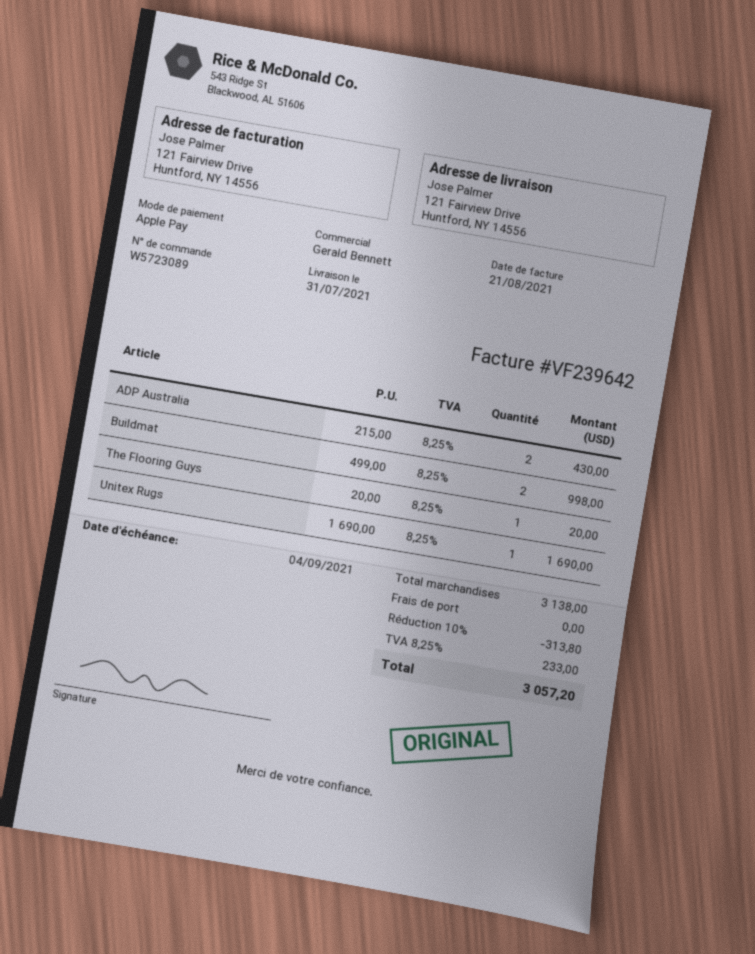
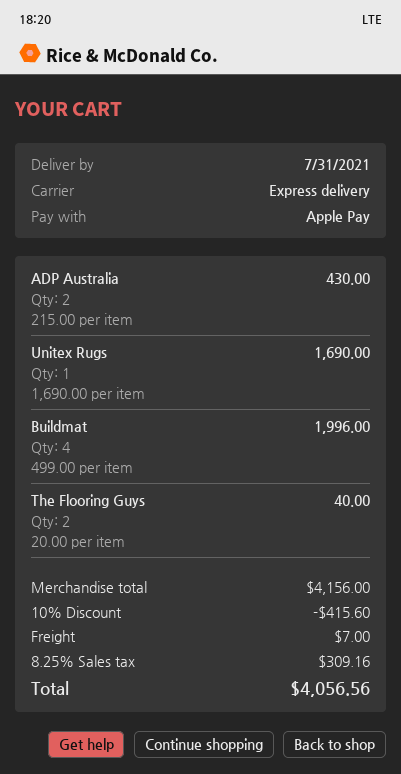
Buildmat: 2 x 499.00 = 998.00 -> 4 x 499.00 = 1996.00
The Flooring Guys: 1 x 20.00 = 20.00 -> 2 x 20.00 = 40.00
subtotal: 3138.00 -> 4156.00
discount: 10% = 313.80 -> 10% = 415.60
shipping: 0.00 -> 7.00
tax: 8.25% = 233.00 -> 8.25% = 309.16
total: 3057.20 -> 4056.56

